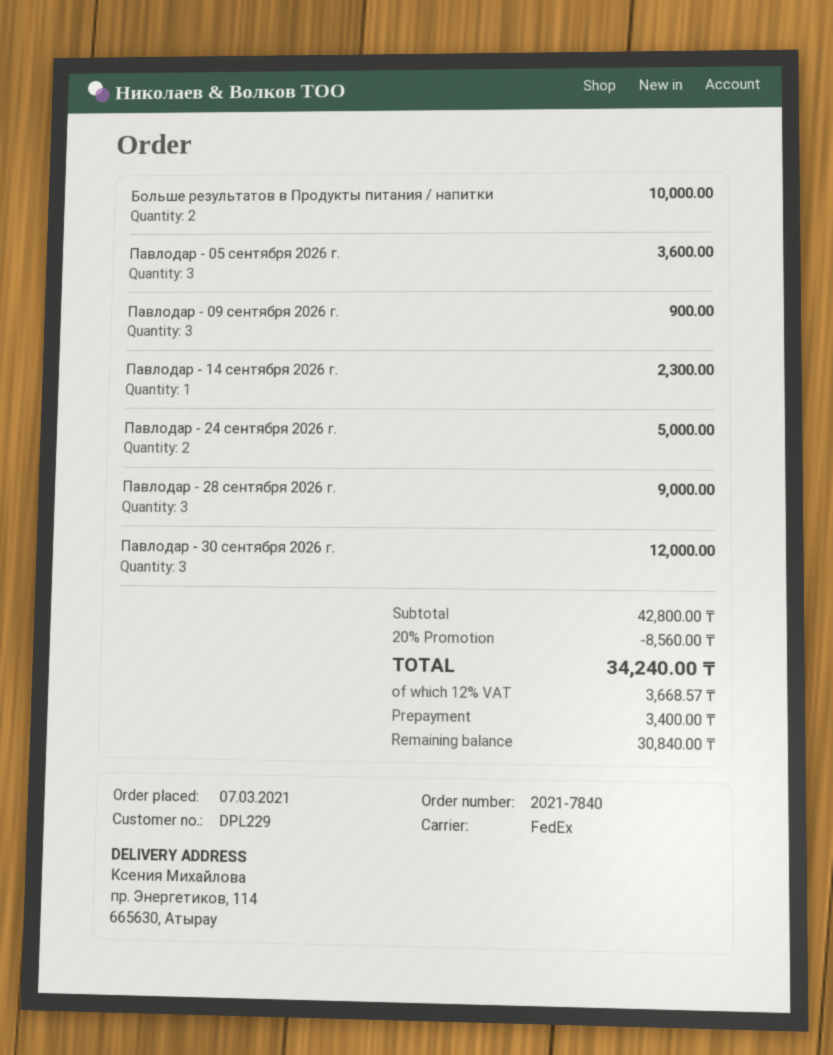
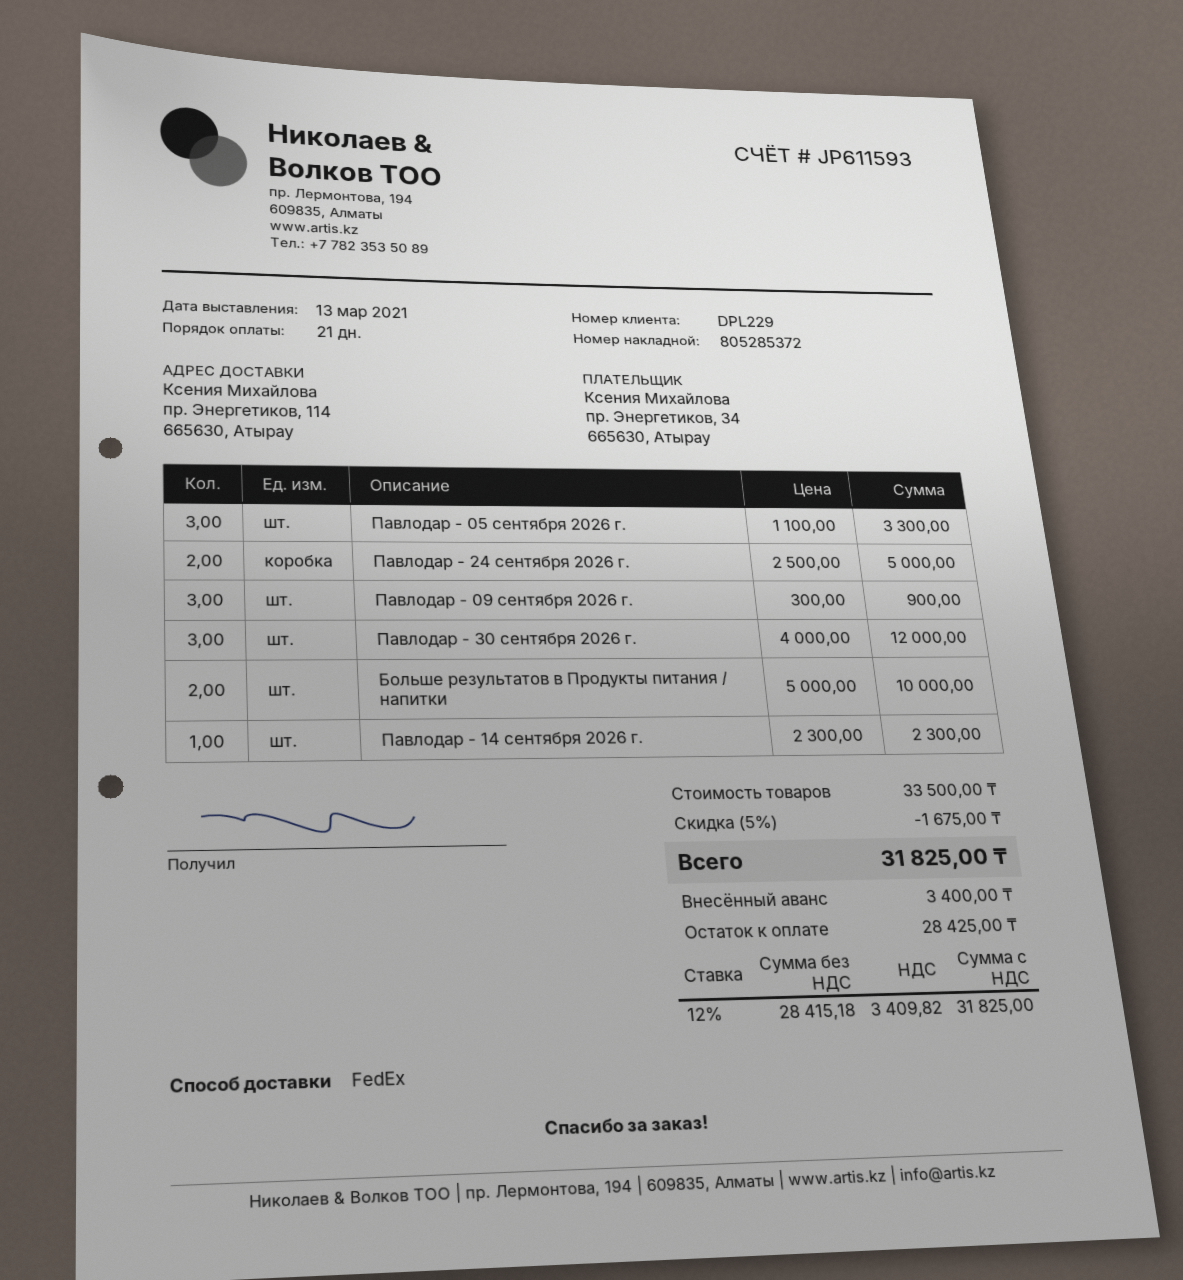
Павлодар - 05 сентября 2026 г.: 3 for 3600.00 -> 3 for 3300.00
Павлодар - 28 сентября 2026 г.: 3 for 9000.00 -> none
subtotal: 42800.00 -> 33500.00
discount: 20% = 8560.00 -> 5% = 1675.00
tax: 12% = 3668.57 -> 12% = 3409.82
total: 34240.00 -> 31825.00
balance: 30840.00 -> 28425.00

